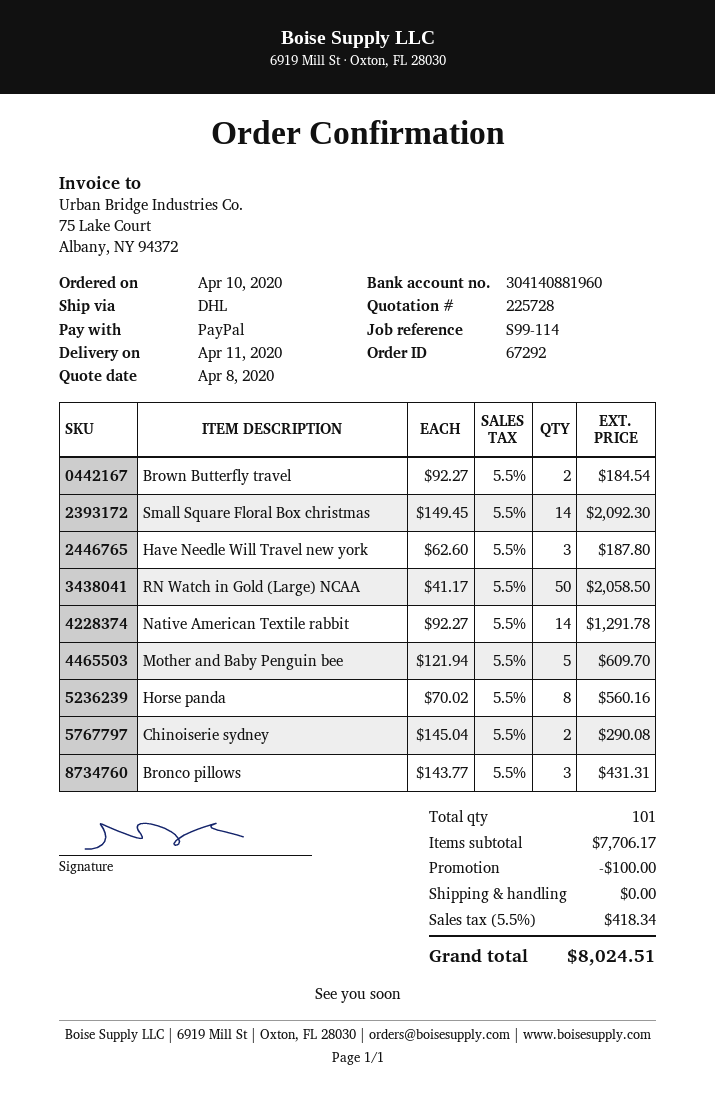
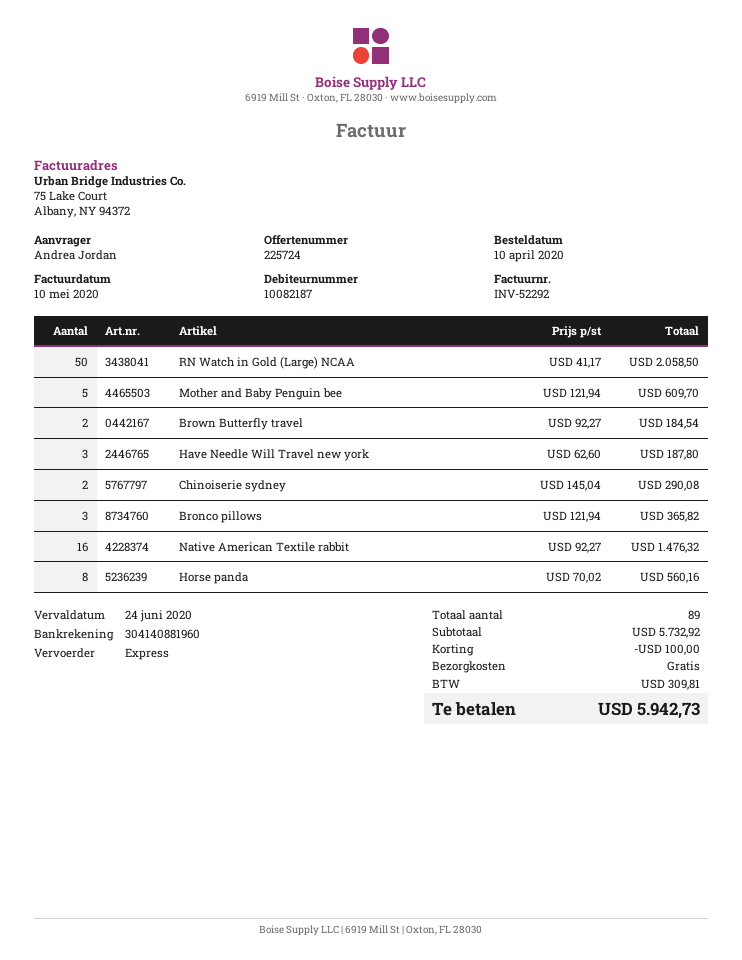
quote number: 225728 -> 225724
shipping method: DHL -> express
Small Square Floral Box christmas: 14 x 149.45 = 2092.30 -> none
Native American Textile rabbit: 14 x 92.27 = 1291.78 -> 16 x 92.27 = 1476.32
Bronco pillows: 3 x 143.77 = 431.31 -> 3 x 121.94 = 365.82
total quantity: 101 -> 89
subtotal: 7706.17 -> 5732.92
tax: 418.34 -> 309.81
total: 8024.51 -> 5942.73

